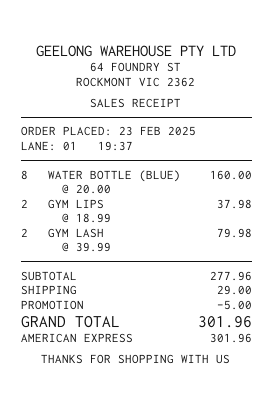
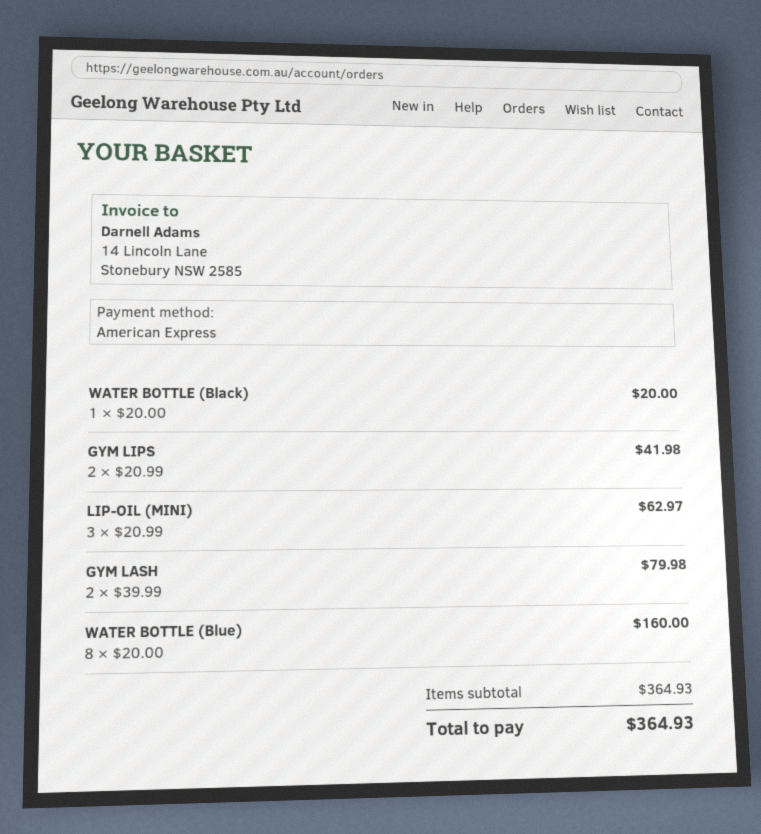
GYM LIPS: 2 x 18.99 = 37.98 -> 2 x 20.99 = 41.98
WATER BOTTLE (Black): none -> 1 x 20.00 = 20.00
LIP-OIL (MINI): none -> 3 x 20.99 = 62.97
subtotal: 277.96 -> 364.93
discount: 5.00 -> none
shipping: 29.00 -> none
total: 301.96 -> 364.93

